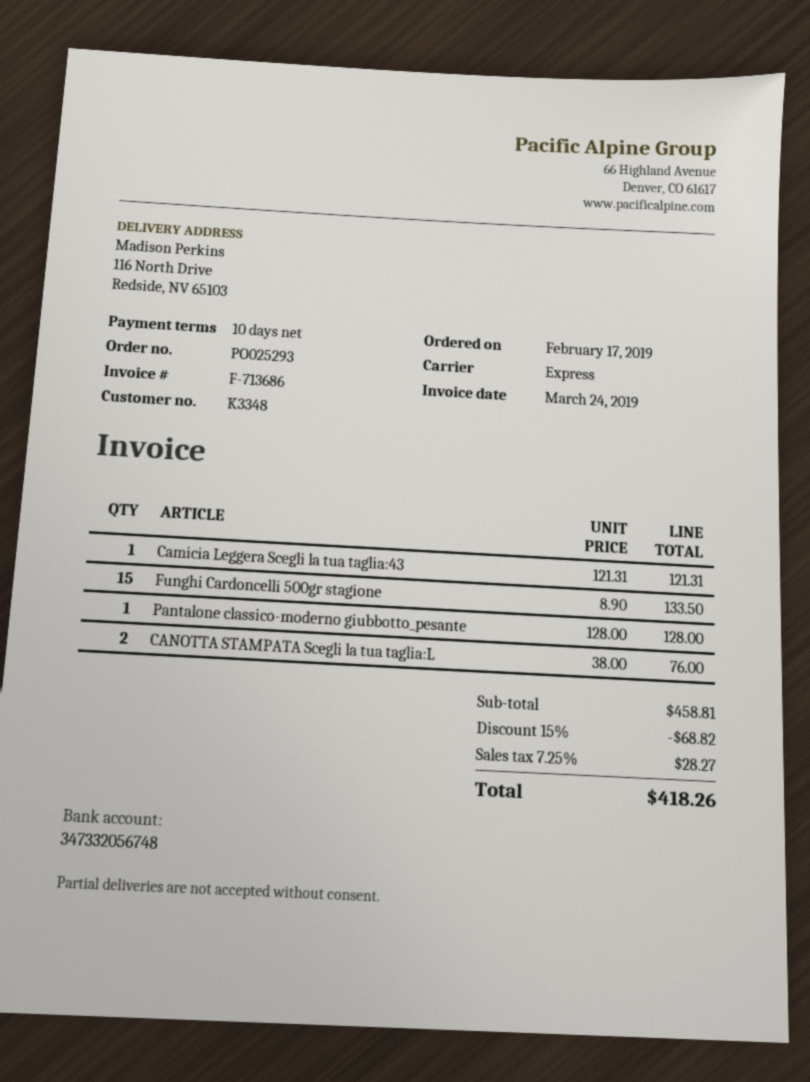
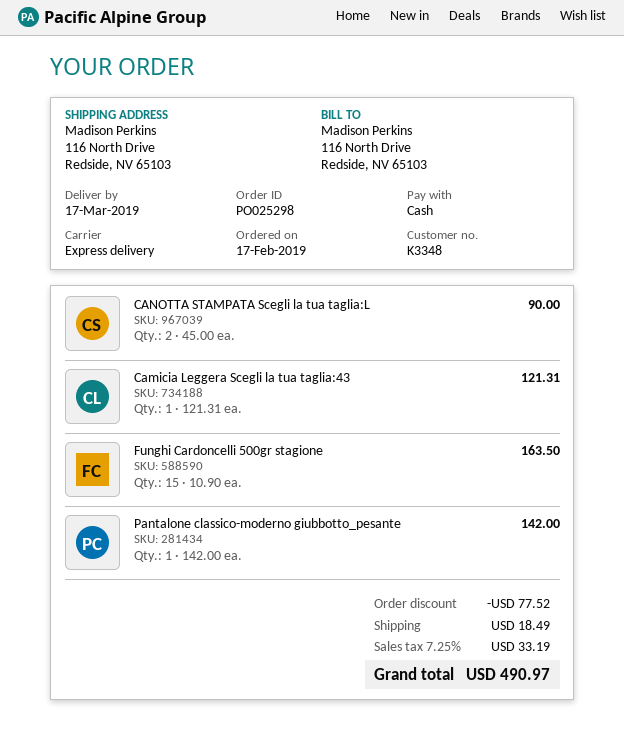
order number: PO025293 -> PO025298
Funghi Cardoncelli 500gr stagione: 15 x 8.90 = 133.50 -> 15 x 10.90 = 163.50
Pantalone classico-moderno giubbotto_pesante: 1 x 128.00 = 128.00 -> 1 x 142.00 = 142.00
CANOTTA STAMPATA Scegli la tua taglia:L: 2 x 38.00 = 76.00 -> 2 x 45.00 = 90.00
discount: 68.82 -> 77.52
shipping: none -> 18.49
tax: 7.25% = 28.27 -> 7.25% = 33.19
total: 418.26 -> 490.97

